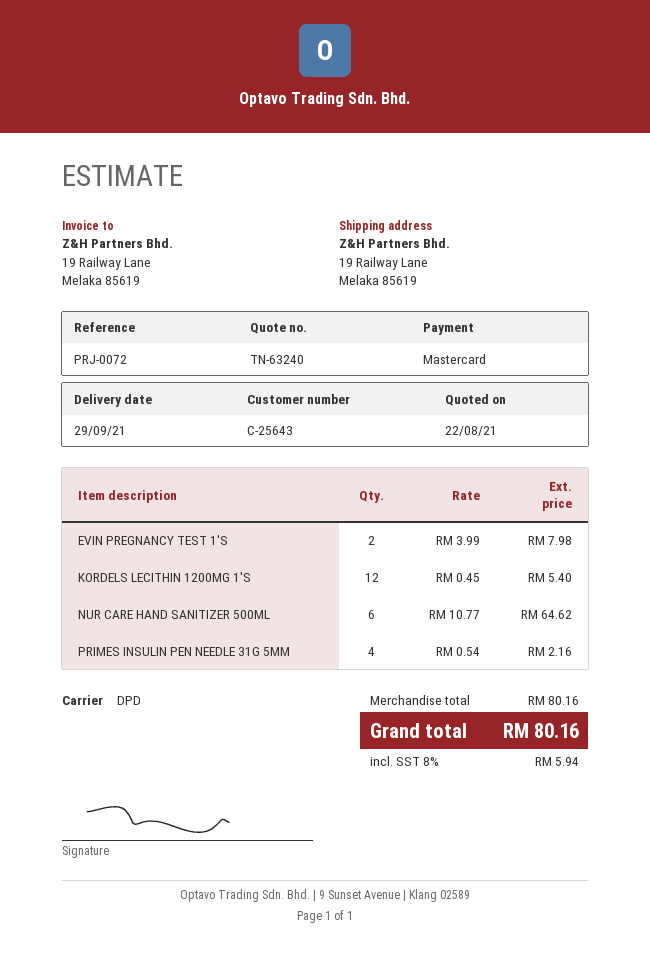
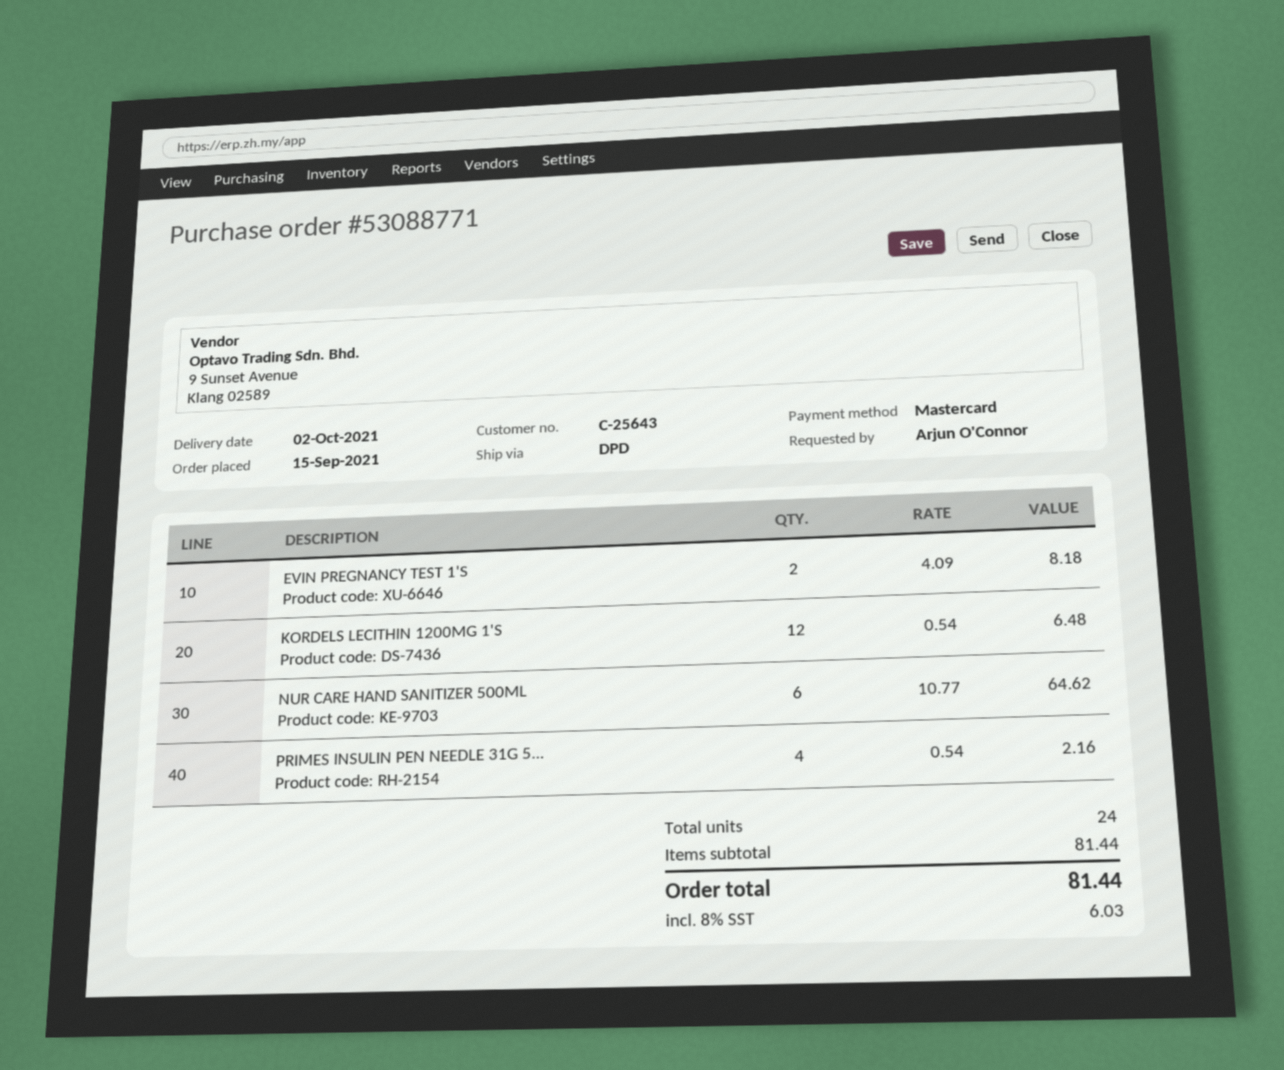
delivery date: 2021-09-29 -> 2021-10-02
EVIN PREGNANCY TEST 1'S: 2 x 3.99 = 7.98 -> 2 x 4.09 = 8.18
KORDELS LECITHIN 1200MG 1'S: 12 x 0.45 = 5.40 -> 12 x 0.54 = 6.48
subtotal: 80.16 -> 81.44
tax: 8% = 5.94 -> 8% = 6.03
total: 80.16 -> 81.44

